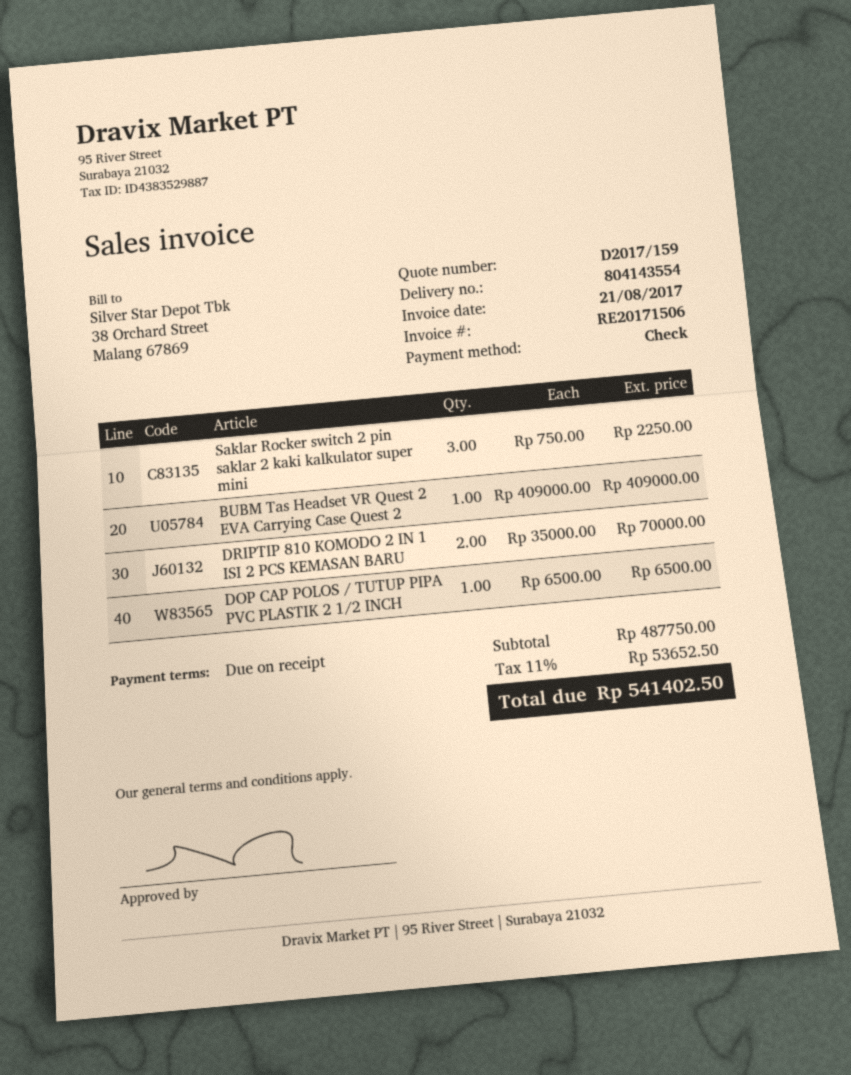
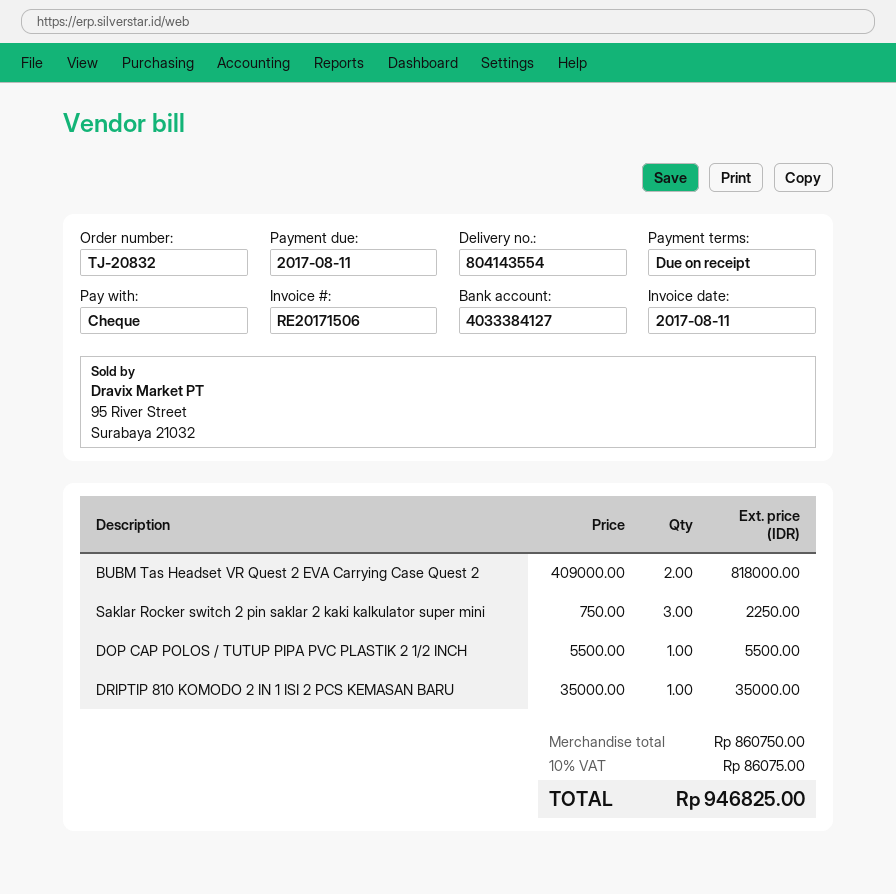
invoice date: 2017-08-21 -> 2017-08-11
BUBM Tas Headset VR Quest 2 EVA Carrying Case Quest 2: 1 x 409000.00 = 409000.00 -> 2 x 409000.00 = 818000.00
DRIPTIP 810 KOMODO 2 IN 1 ISI 2 PCS KEMASAN BARU: 2 x 35000.00 = 70000.00 -> 1 x 35000.00 = 35000.00
DOP CAP POLOS / TUTUP PIPA PVC PLASTIK 2 1/2 INCH: 1 x 6500.00 = 6500.00 -> 1 x 5500.00 = 5500.00
subtotal: 487750.00 -> 860750.00
tax: 11% = 53652.50 -> 10% = 86075.00
total: 541402.50 -> 946825.00

